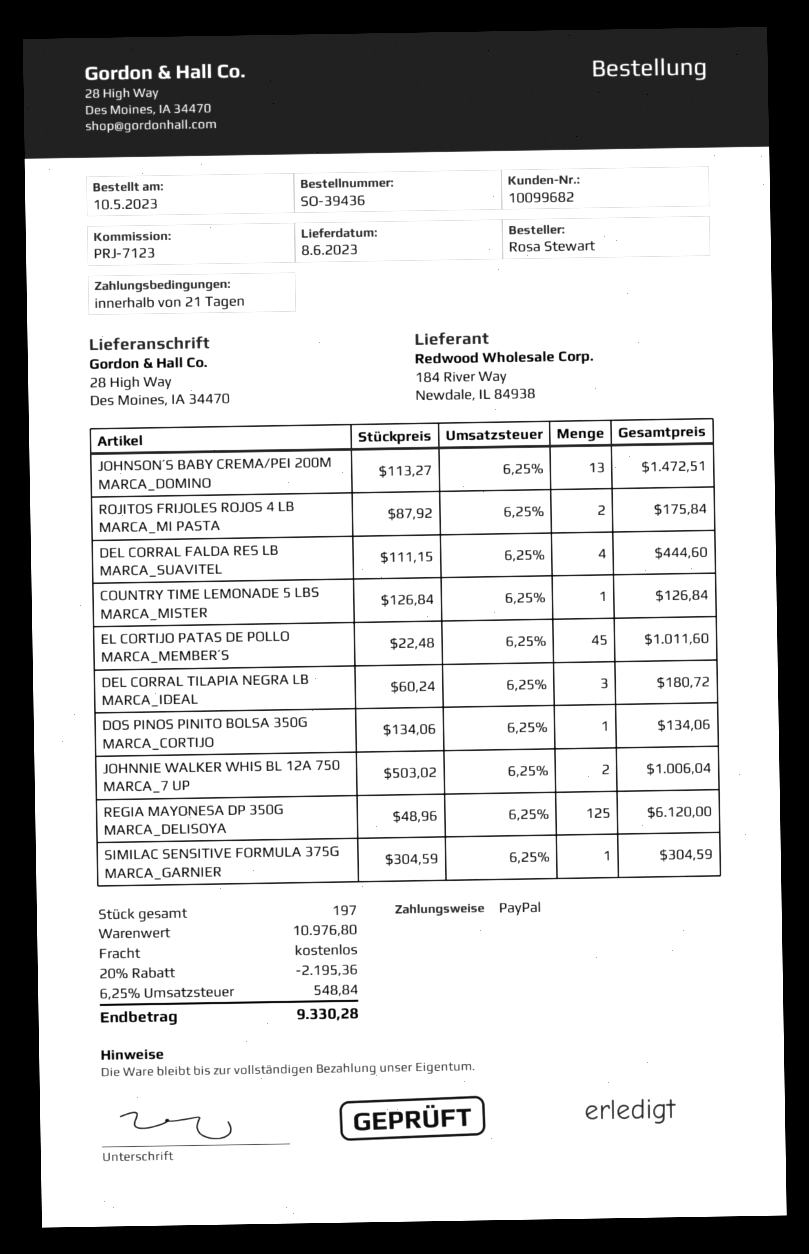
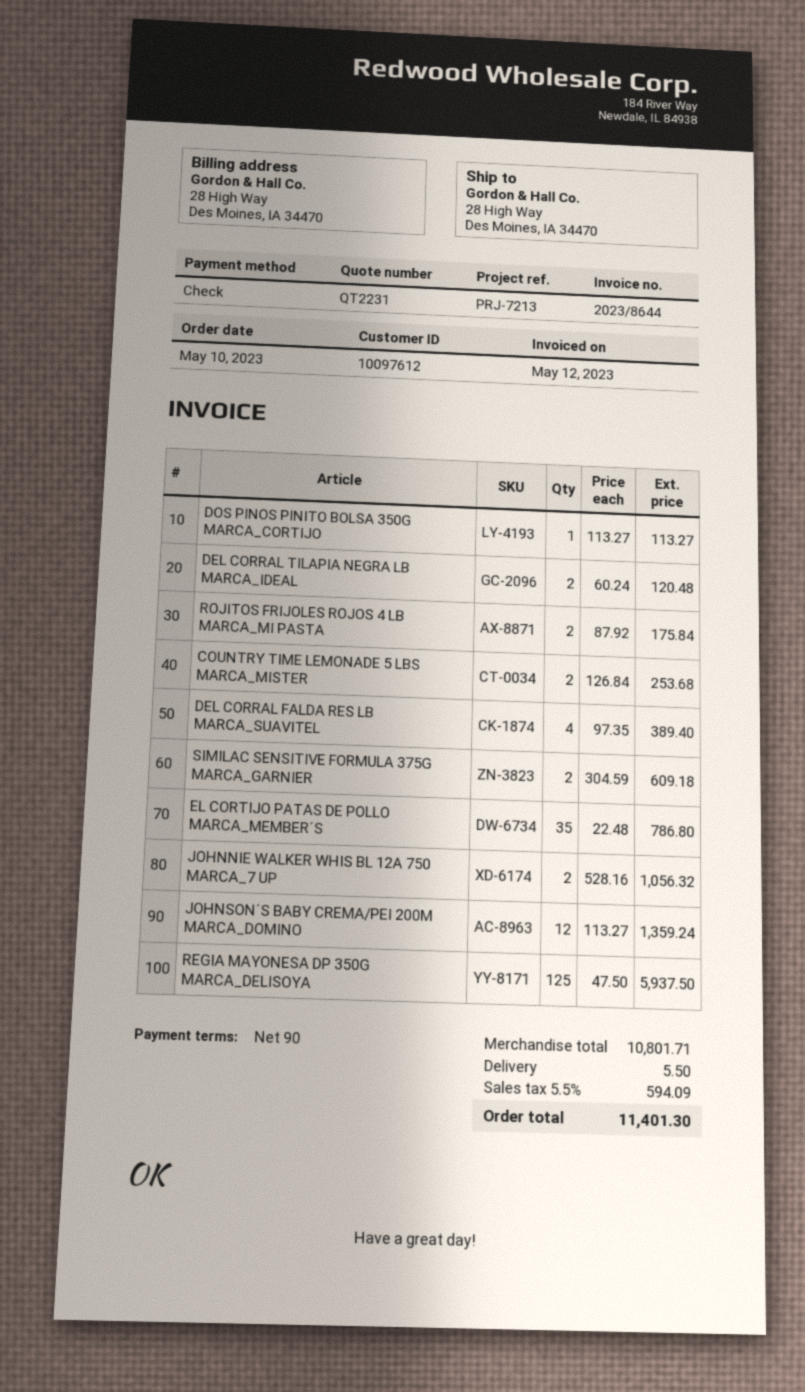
payment terms: 21 days -> 90 days
customer number: 10099682 -> 10097612
reference: PRJ-7123 -> PRJ-7213
payment method: PayPal -> cheque
JOHNSON´S BABY CREMA/PEI 200M MARCA_DOMINO: 13 x 113.27 = 1472.51 -> 12 x 113.27 = 1359.24
DEL CORRAL FALDA RES LB MARCA_SUAVITEL: 4 x 111.15 = 444.60 -> 4 x 97.35 = 389.40
COUNTRY TIME LEMONADE 5 LBS MARCA_MISTER: 1 x 126.84 = 126.84 -> 2 x 126.84 = 253.68
EL CORTIJO PATAS DE POLLO MARCA_MEMBER´S: 45 x 22.48 = 1011.60 -> 35 x 22.48 = 786.80
DEL CORRAL TILAPIA NEGRA LB MARCA_IDEAL: 3 x 60.24 = 180.72 -> 2 x 60.24 = 120.48
DOS PINOS PINITO BOLSA 350G MARCA_CORTIJO: 1 x 134.06 = 134.06 -> 1 x 113.27 = 113.27
JOHNNIE WALKER WHIS BL 12A 750 MARCA_7 UP: 2 x 503.02 = 1006.04 -> 2 x 528.16 = 1056.32
REGIA MAYONESA DP 350G MARCA_DELISOYA: 125 x 48.96 = 6120.00 -> 125 x 47.50 = 5937.50
SIMILAC SENSITIVE FORMULA 375G MARCA_GARNIER: 1 x 304.59 = 304.59 -> 2 x 304.59 = 609.18
subtotal: 10976.80 -> 10801.71
discount: 20% = 2195.36 -> none
shipping: 0.00 -> 5.50
tax: 6.25% = 548.84 -> 5.5% = 594.09
total: 9330.28 -> 11401.30

